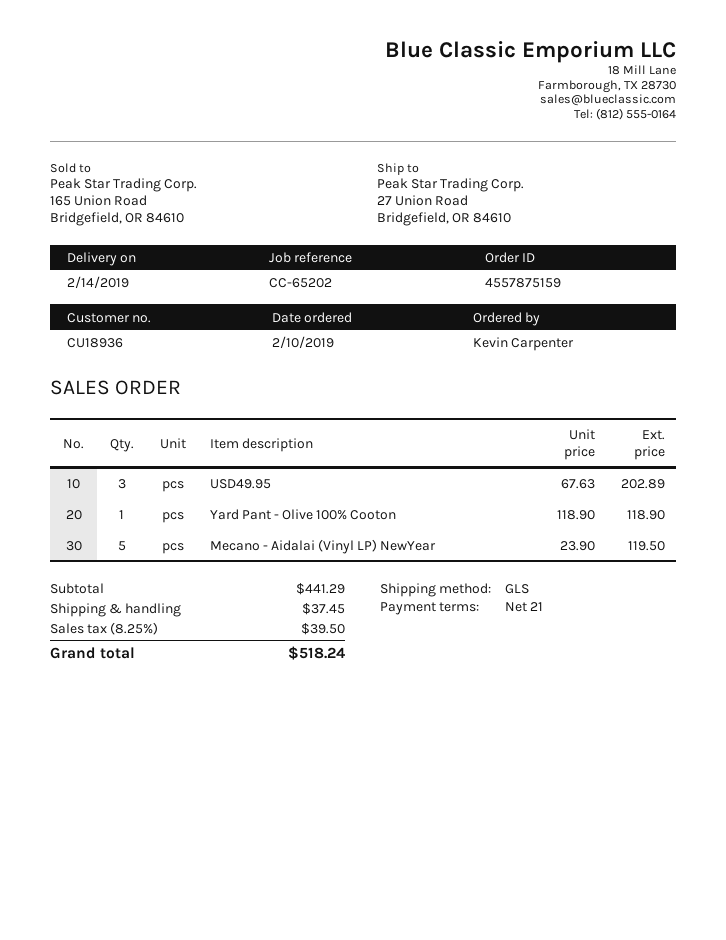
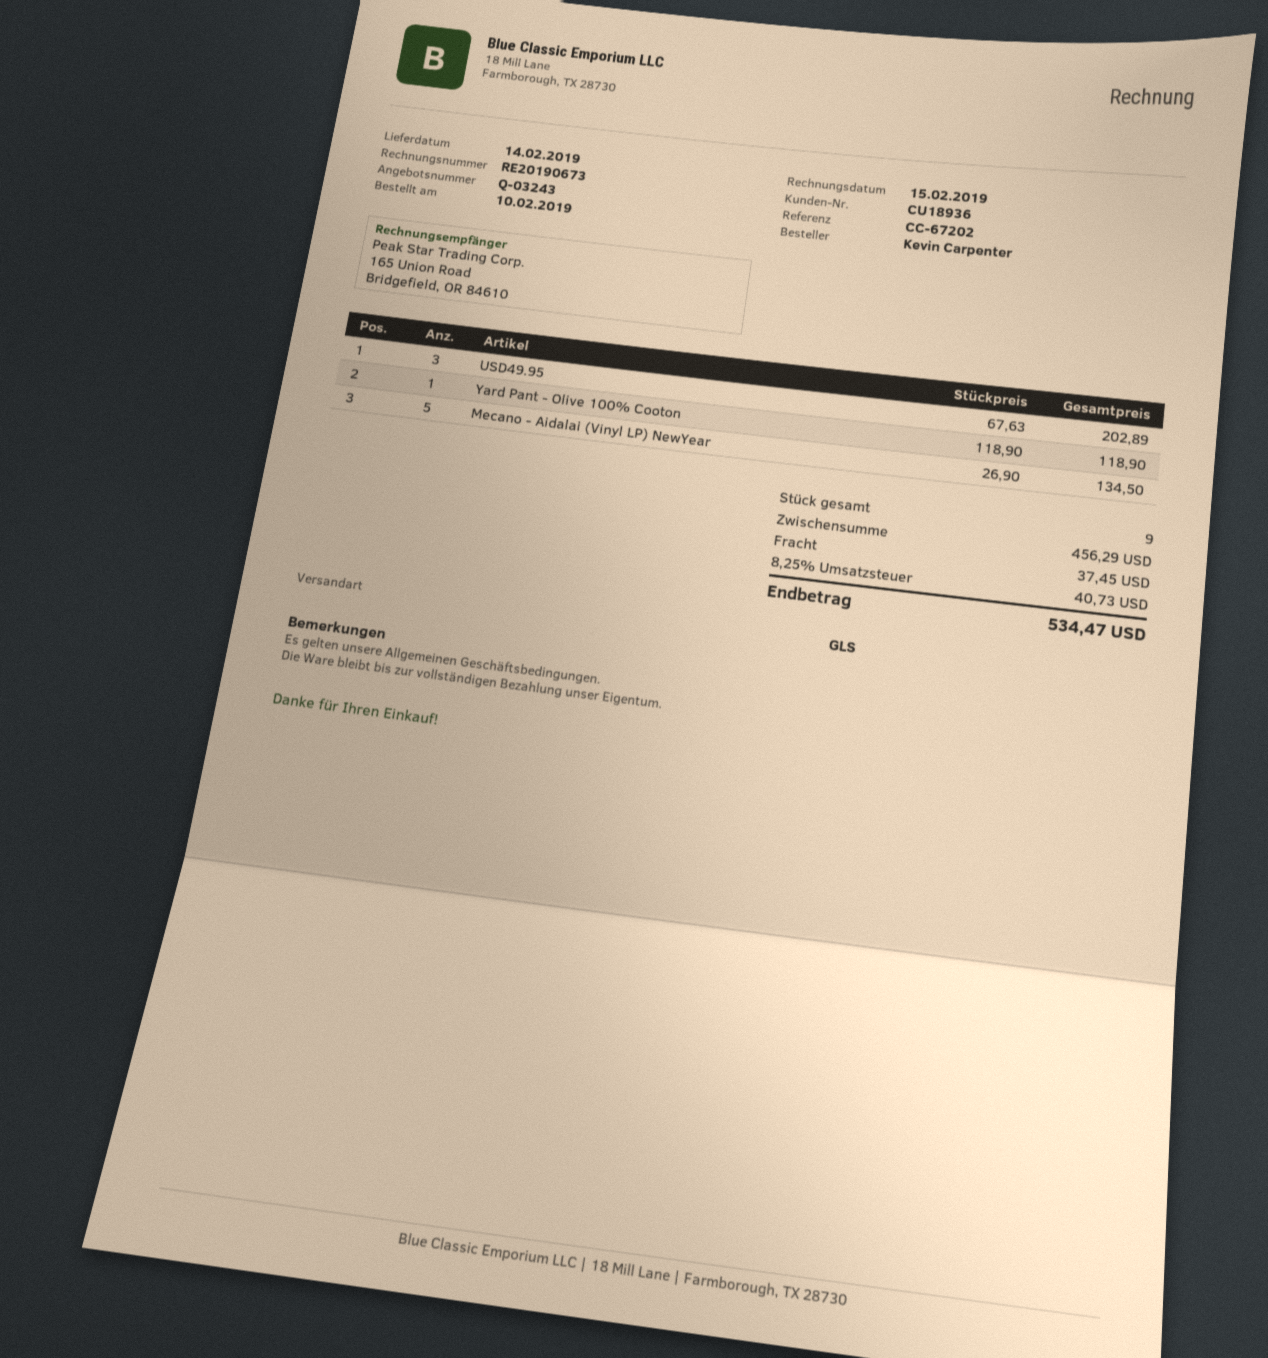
reference: CC-65202 -> CC-67202
Mecano - Aidalai (Vinyl LP) NewYear: 5 x 23.90 = 119.50 -> 5 x 26.90 = 134.50
subtotal: 441.29 -> 456.29
tax: 8.25% = 39.50 -> 8.25% = 40.73
total: 518.24 -> 534.47

